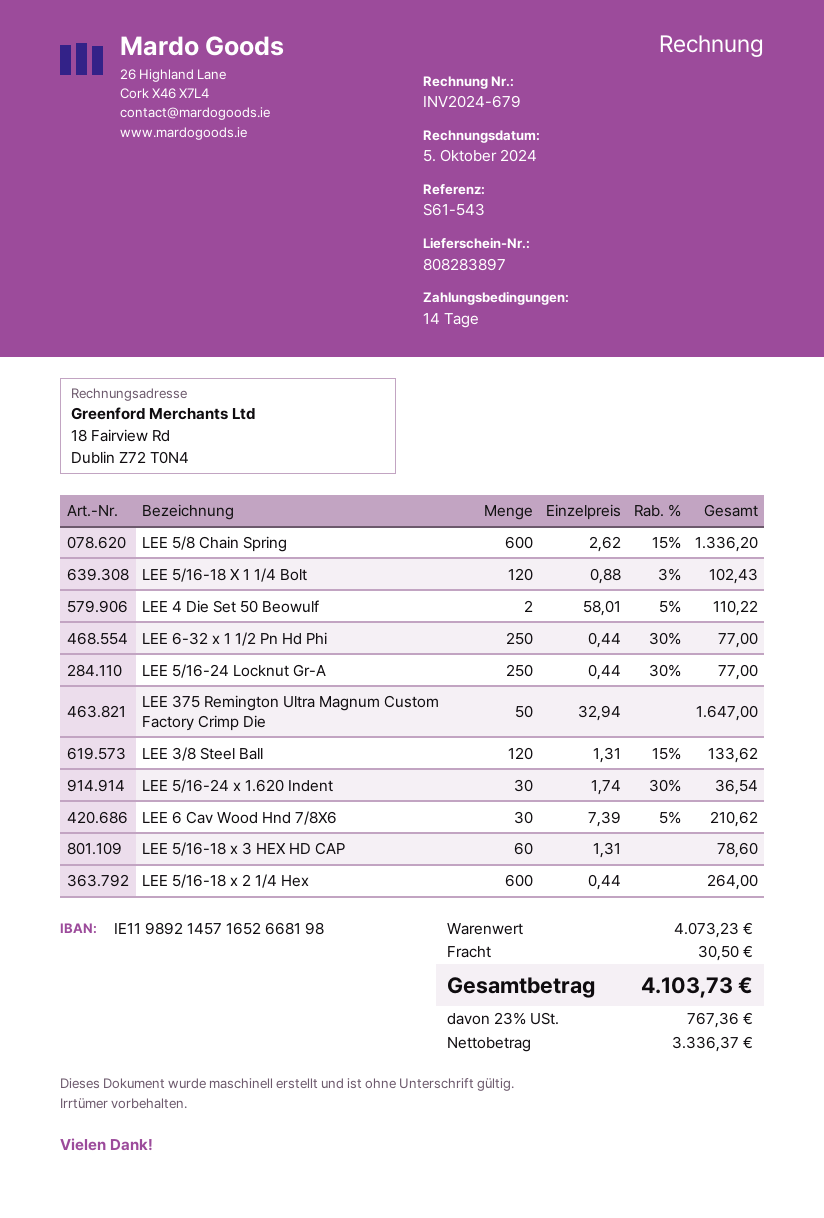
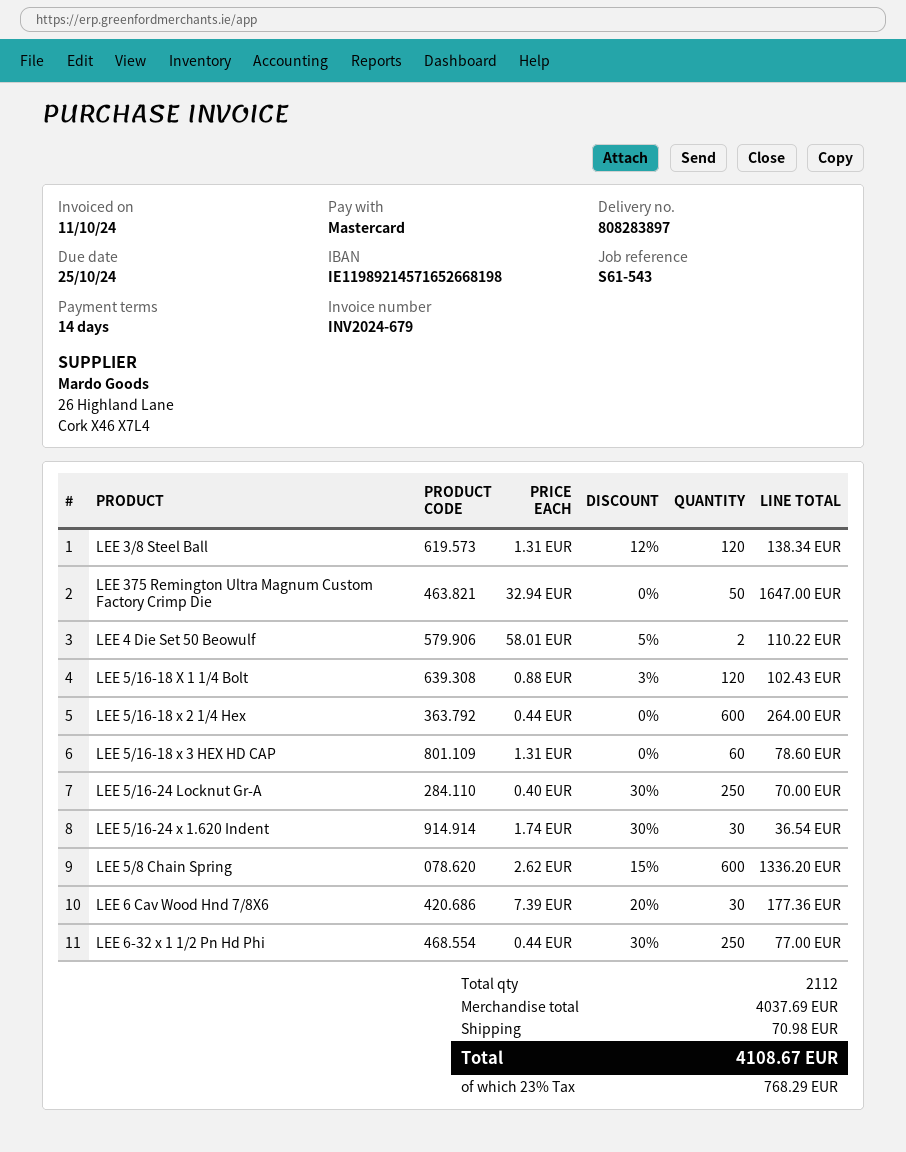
invoice date: 2024-10-05 -> 2024-10-11
LEE 5/16-24 Locknut Gr-A: 250 x 0.44 - 30% = 77.00 -> 250 x 0.40 - 30% = 70.00
LEE 3/8 Steel Ball: 120 x 1.31 - 15% = 133.62 -> 120 x 1.31 - 12% = 138.34
LEE 6 Cav Wood Hnd 7/8X6: 30 x 7.39 - 5% = 210.62 -> 30 x 7.39 - 20% = 177.36
subtotal: 4073.23 -> 4037.69
shipping: 30.50 -> 70.98
tax: 23% = 767.36 -> 23% = 768.29
total: 4103.73 -> 4108.67

